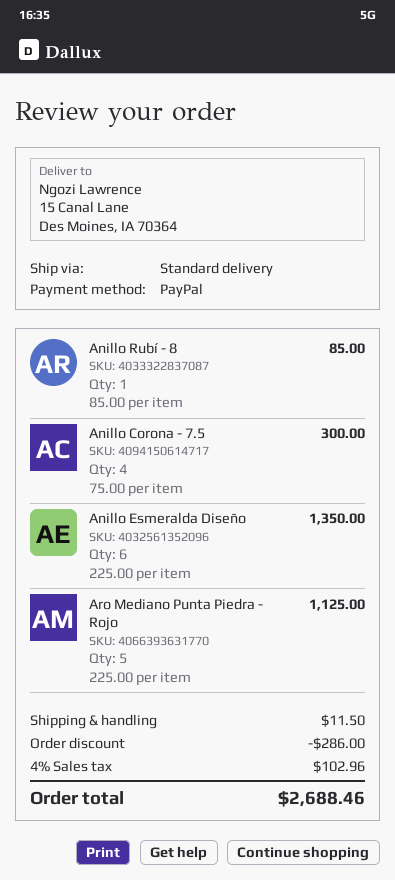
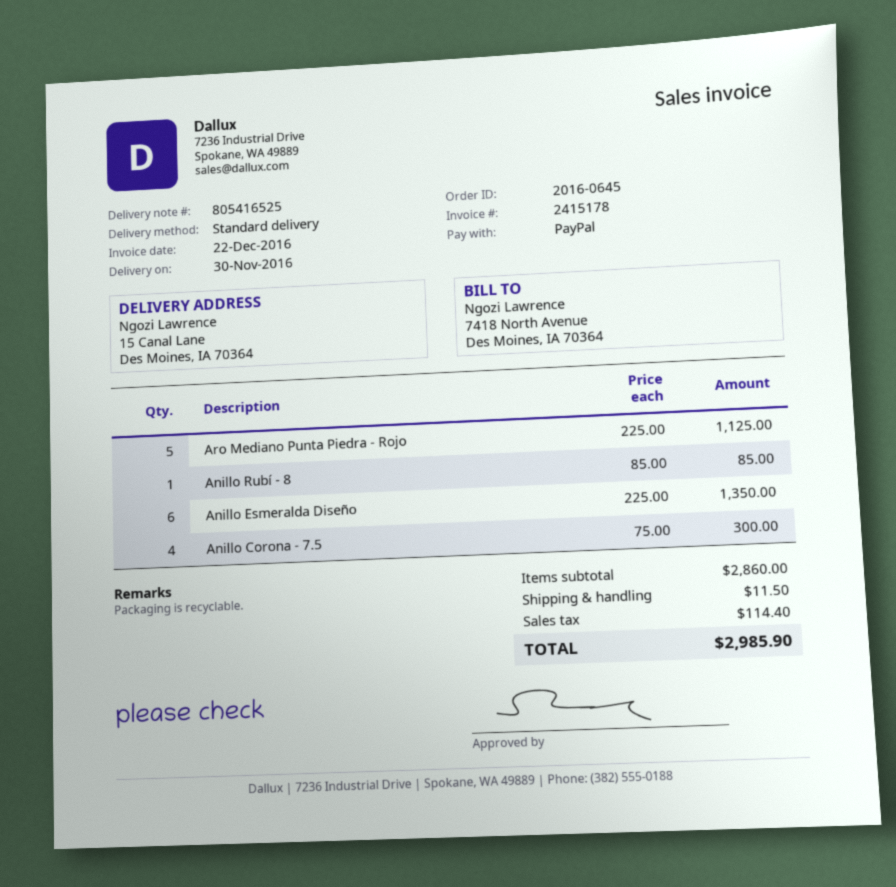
discount: 286.00 -> none
tax: 102.96 -> 114.40
total: 2688.46 -> 2985.90

